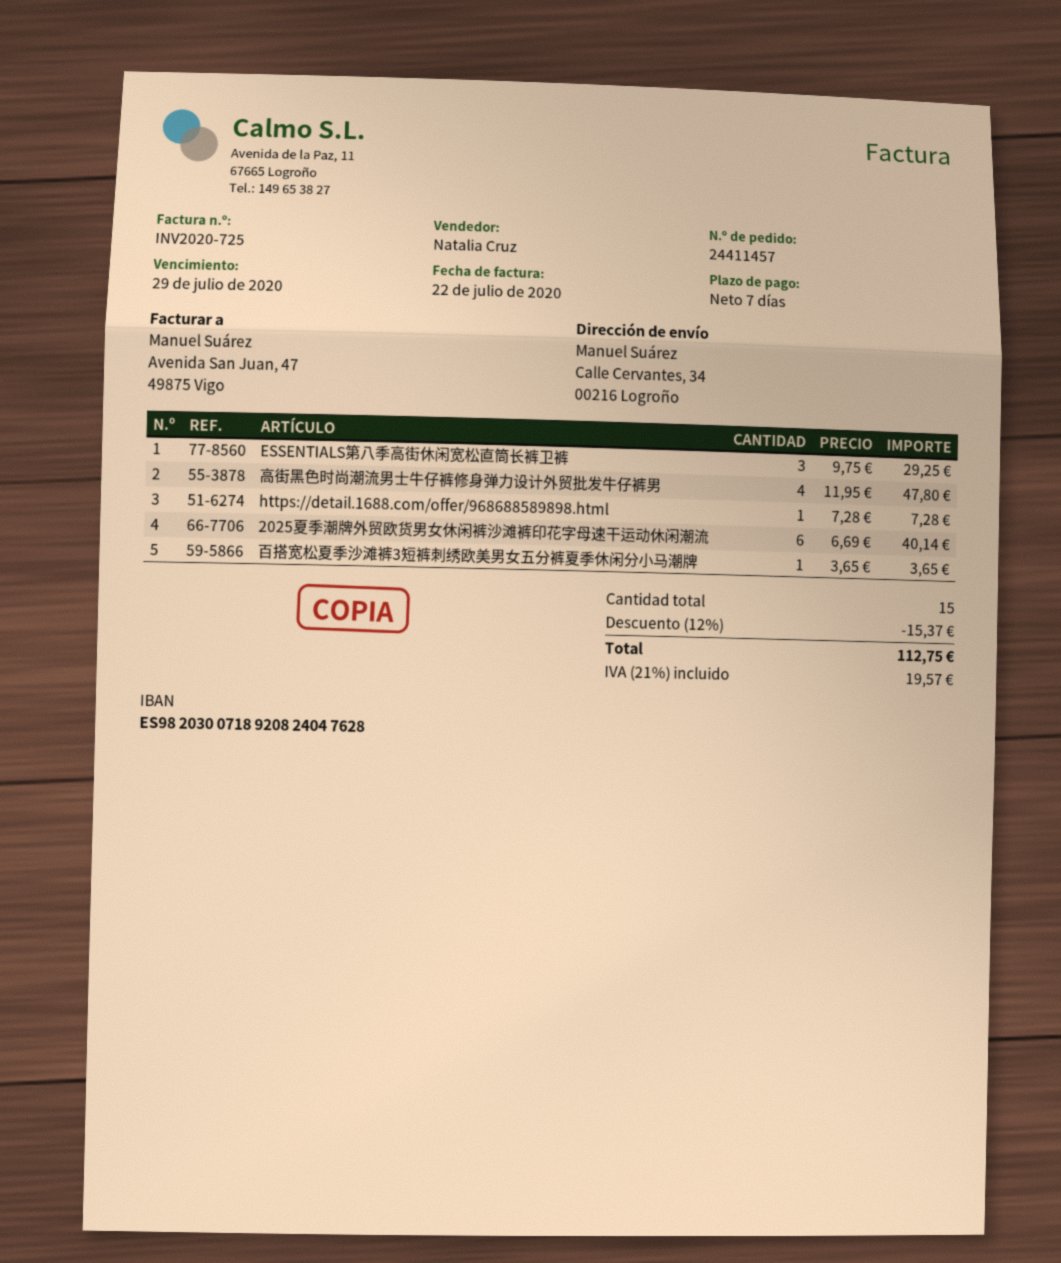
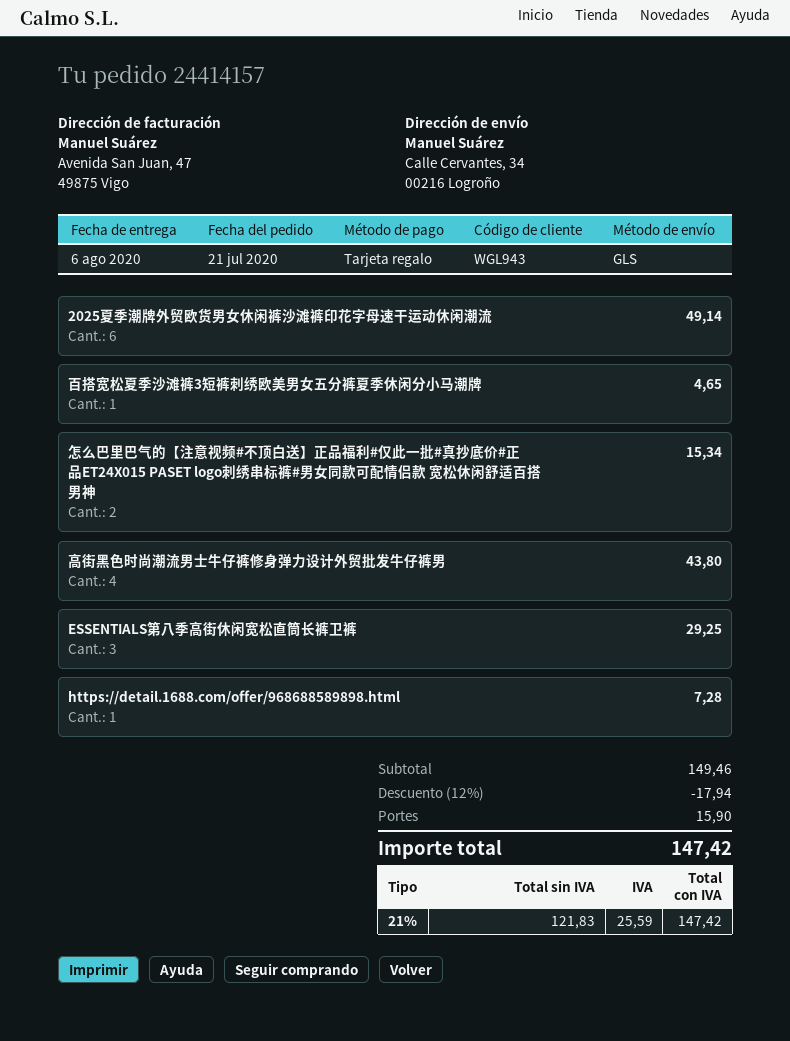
order number: 24411457 -> 24414157
高街黑色时尚潮流男士牛仔裤修身弹力设计外贸批发牛仔裤男: 4 for 47.80 -> 4 for 43.80
2025夏季潮牌外贸欧货男女休闲裤沙滩裤印花字母速干运动休闲潮流: 6 for 40.14 -> 6 for 49.14
百搭宽松夏季沙滩裤3短裤刺绣欧美男女五分裤夏季休闲分小马潮牌: 1 for 3.65 -> 1 for 4.65
怎么巴里巴气的【注意视频#不顶白送】正品福利#仅此一批#真抄底价#正品ET24X015 PASET logo刺绣串标裤#男女同款可配情侣款 宽松休闲舒适百搭男神: none -> 2 for 15.34
discount: 12% = 15.37 -> 12% = 17.94
shipping: none -> 15.90
tax: 21% = 19.57 -> 21% = 25.59
total: 112.75 -> 147.42

